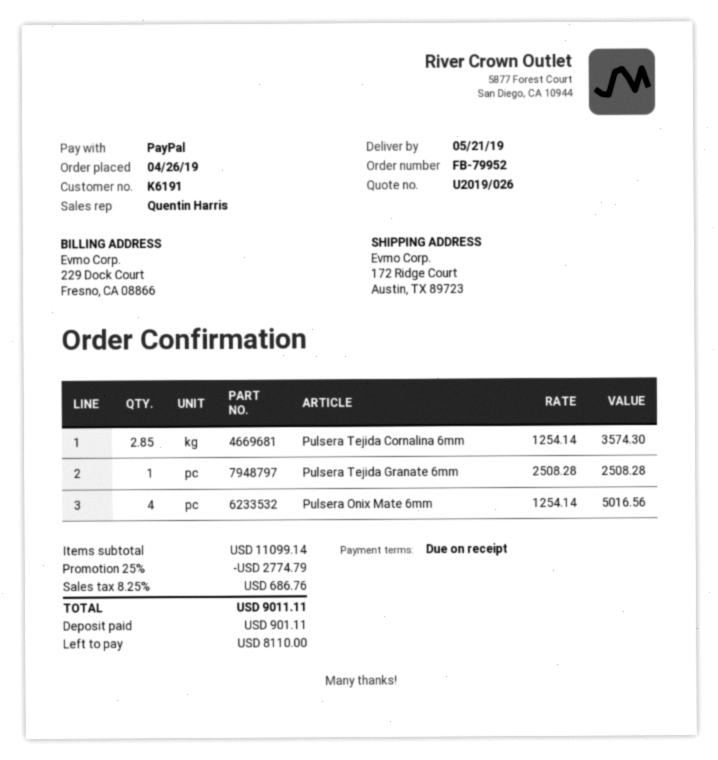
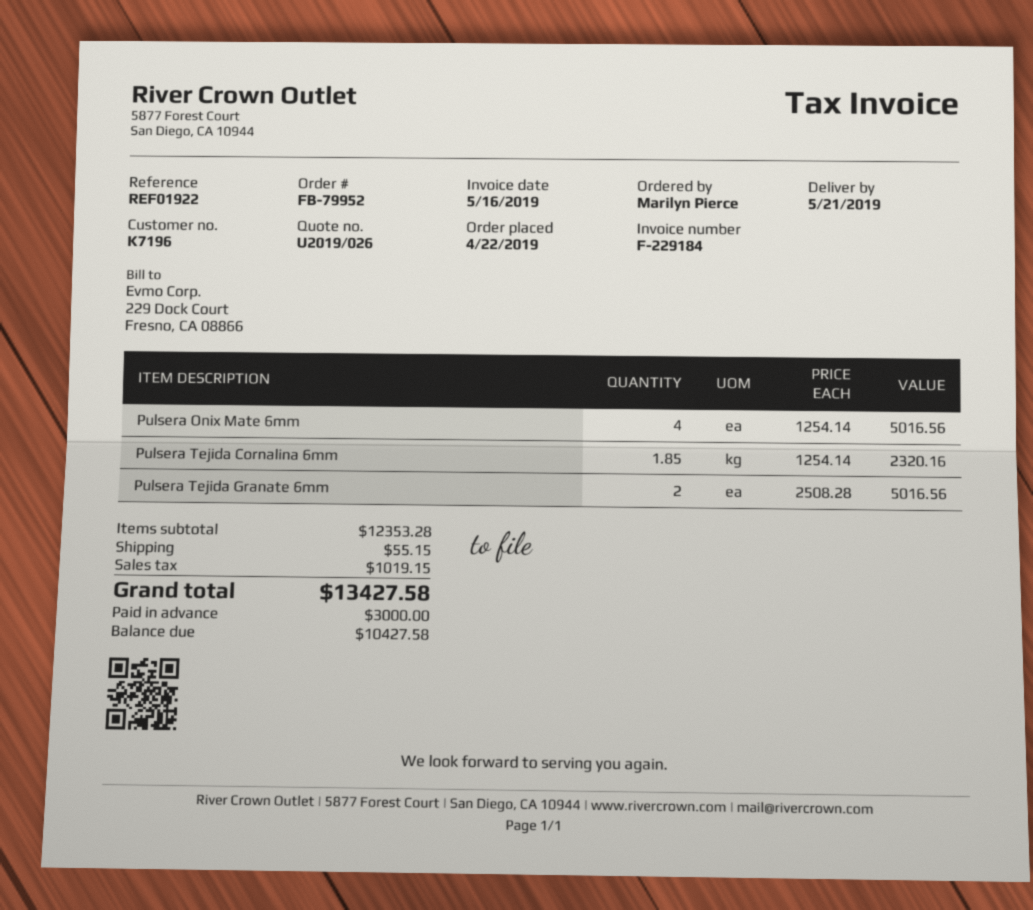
order date: 2019-04-26 -> 2019-04-22
customer number: K6191 -> K7196
Pulsera Tejida Cornalina 6mm: 2.85 x 1254.14 = 3574.30 -> 1.85 x 1254.14 = 2320.16
Pulsera Tejida Granate 6mm: 1 x 2508.28 = 2508.28 -> 2 x 2508.28 = 5016.56
subtotal: 11099.14 -> 12353.28
discount: 25% = 2774.79 -> none
shipping: none -> 55.15
tax: 686.76 -> 1019.15
total: 9011.11 -> 13427.58
deposit: 901.11 -> 3000.00
balance: 8110.00 -> 10427.58

